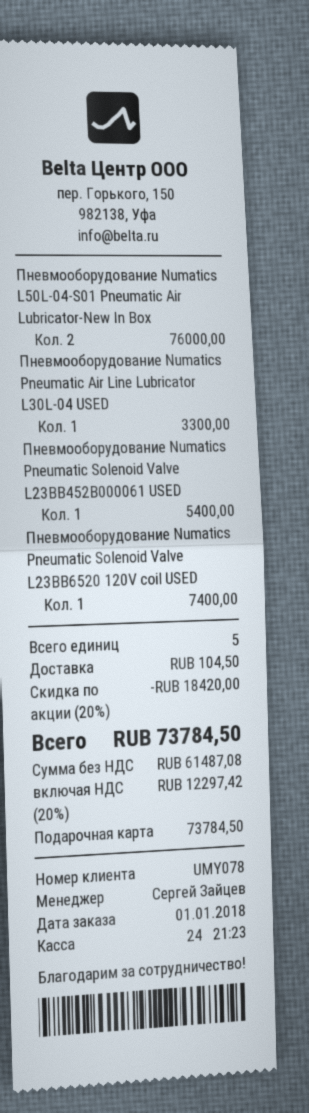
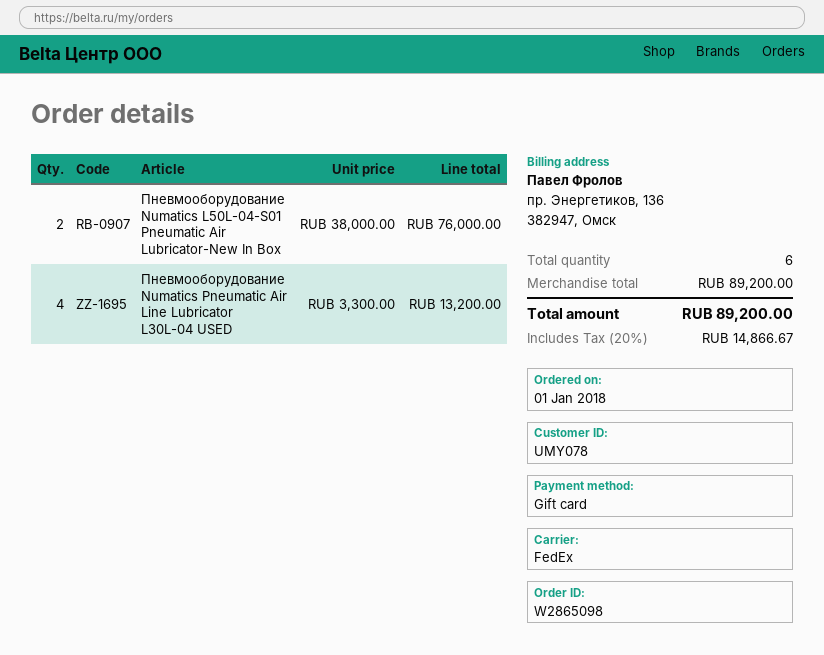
Пневмооборудование Numatics Pneumatic Air Line Lubricator L30L-04 USED: 1 for 3300.00 -> 4 for 13200.00
Пневмооборудование Numatics Pneumatic Solenoid Valve L23BB452B000061 USED: 1 for 5400.00 -> none
Пневмооборудование Numatics Pneumatic Solenoid Valve L23BB6520 120V coil USED: 1 for 7400.00 -> none
total quantity: 5 -> 6
discount: 20% = 18420.00 -> none
shipping: 104.50 -> none
tax: 20% = 12297.42 -> 20% = 14866.67
total: 73784.50 -> 89200.00

